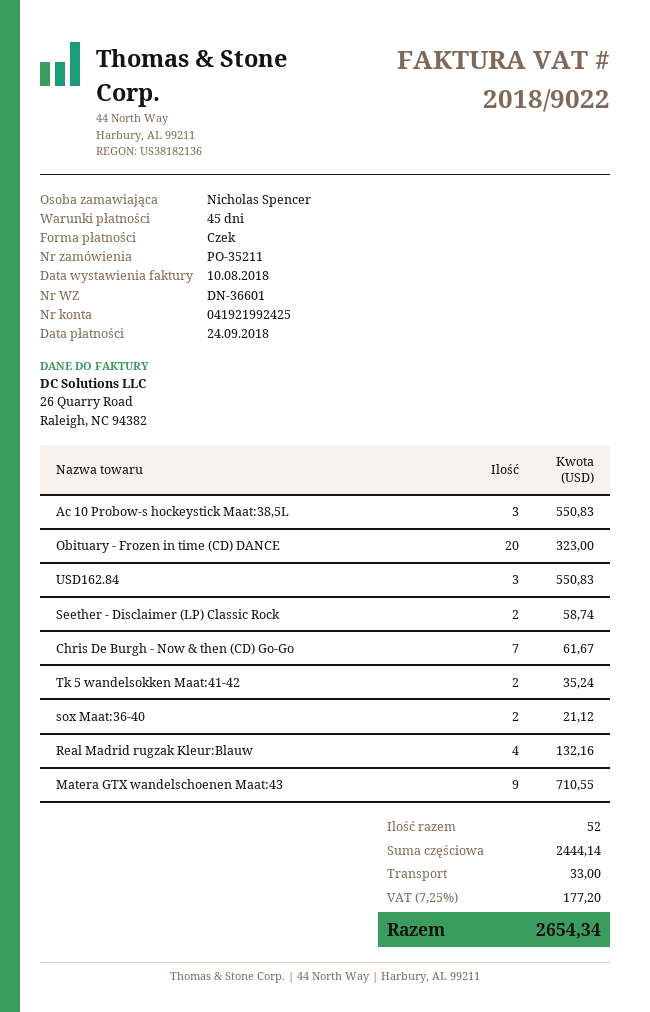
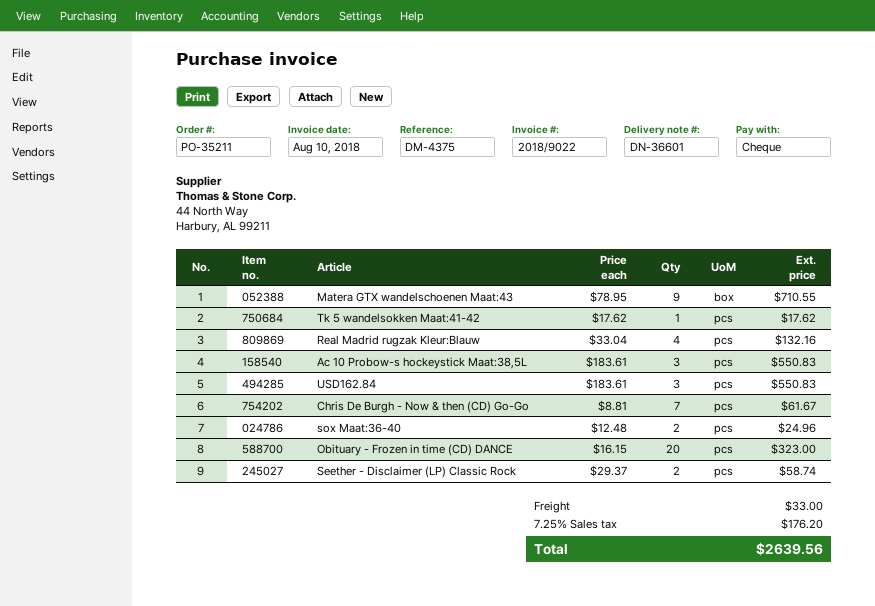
Tk 5 wandelsokken Maat:41-42: 2 for 35.24 -> 1 for 17.62
sox Maat:36-40: 2 for 21.12 -> 2 for 24.96
tax: 7.25% = 177.20 -> 7.25% = 176.20
total: 2654.34 -> 2639.56

